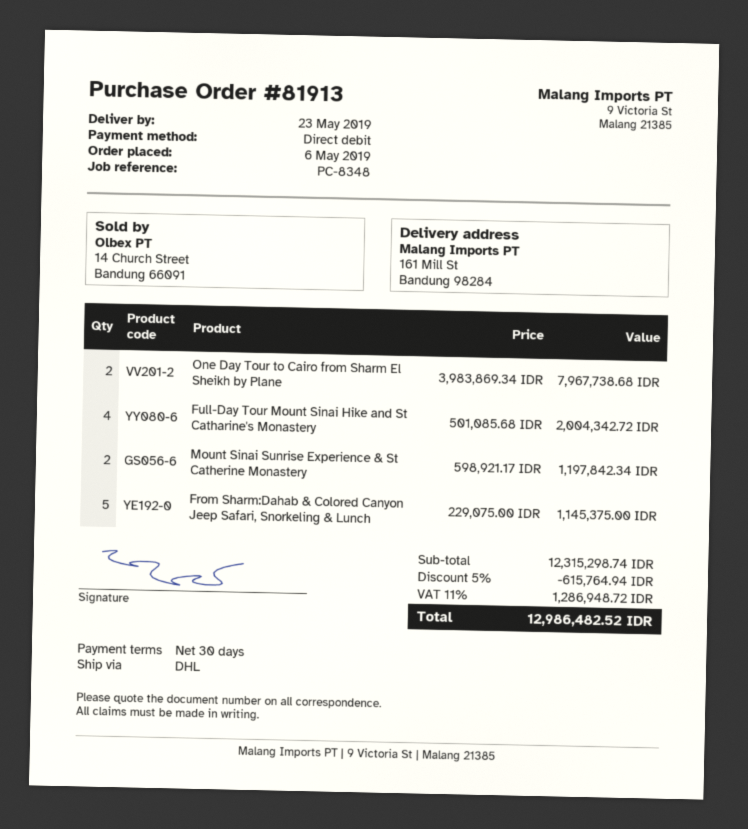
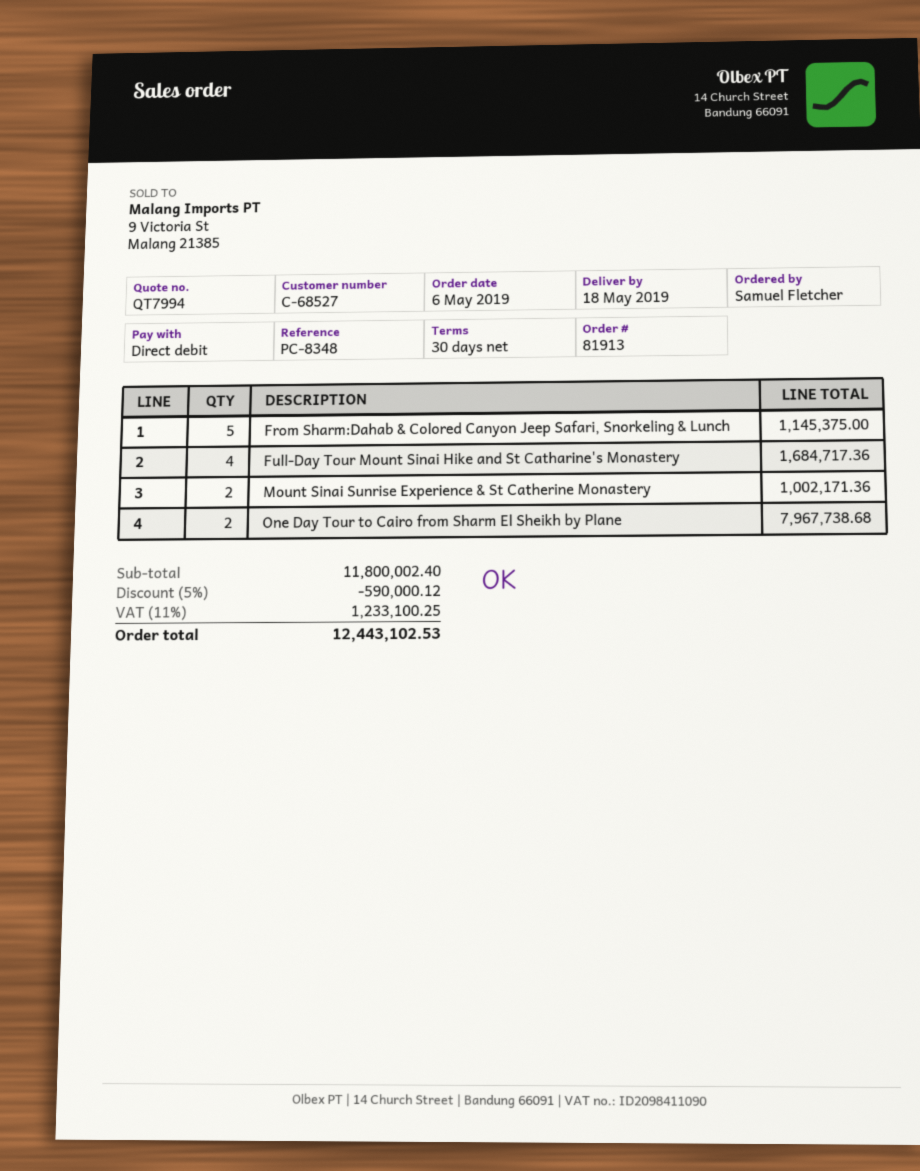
delivery date: 2019-05-23 -> 2019-05-18
Full-Day Tour Mount Sinai Hike and St Catharine's Monastery: 4 for 2004342.72 -> 4 for 1684717.36
Mount Sinai Sunrise Experience & St Catherine Monastery: 2 for 1197842.34 -> 2 for 1002171.36
subtotal: 12315298.74 -> 11800002.40
discount: 5% = 615764.94 -> 5% = 590000.12
tax: 11% = 1286948.72 -> 11% = 1233100.25
total: 12986482.52 -> 12443102.53

